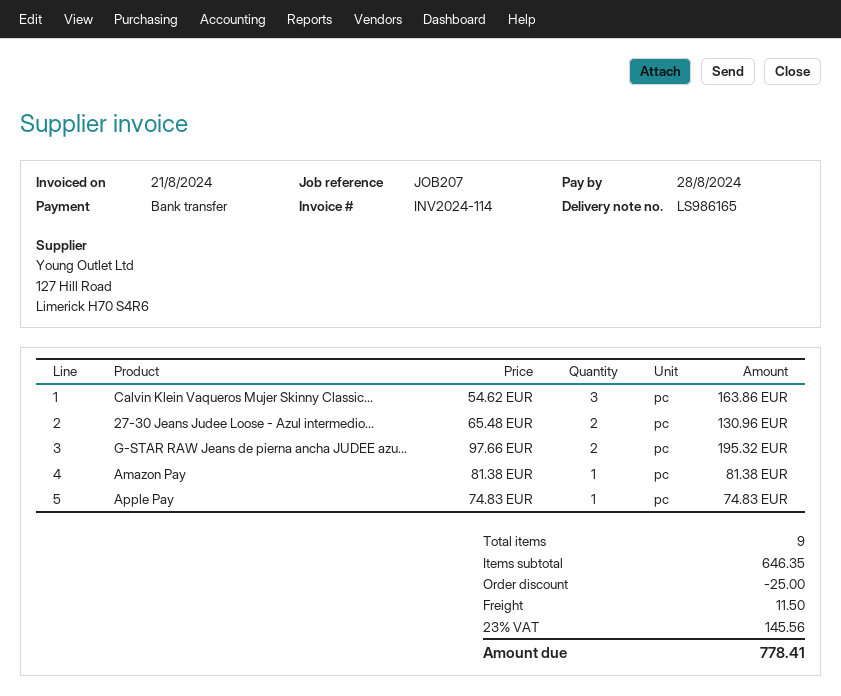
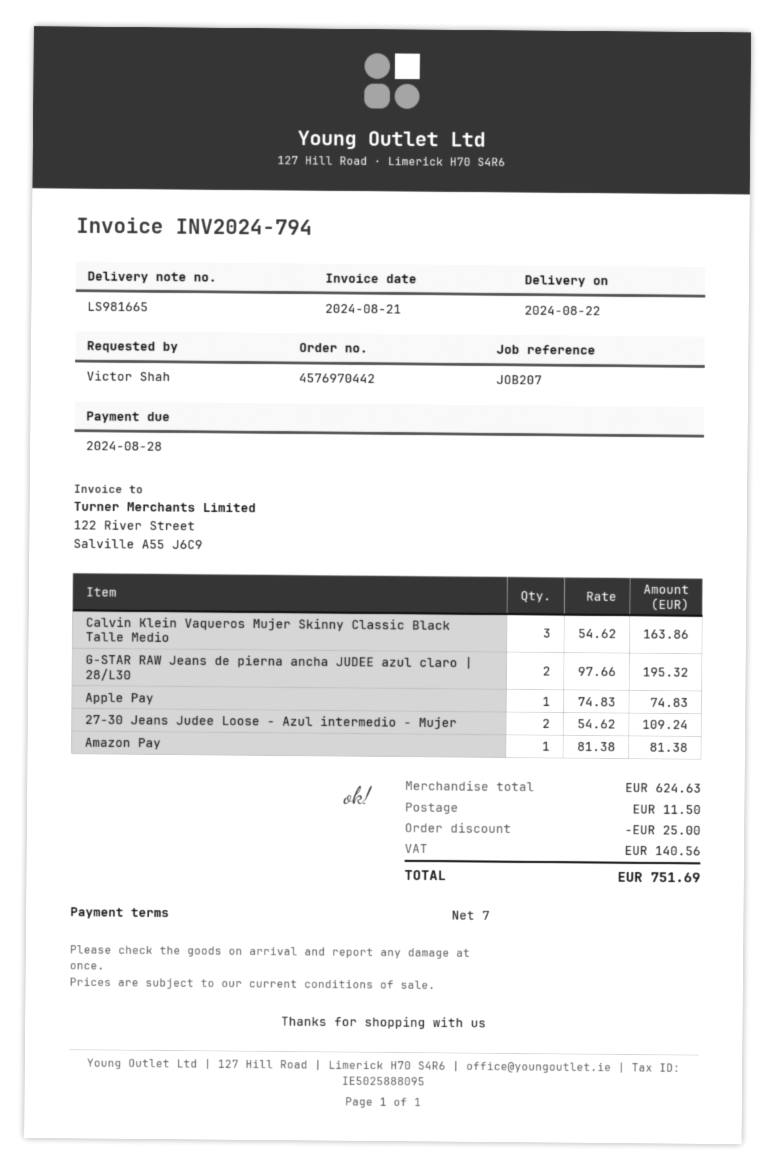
delivery note number: LS986165 -> LS981665
invoice number: INV2024-114 -> INV2024-794
27-30 Jeans Judee Loose - Azul intermedio...: 2 x 65.48 = 130.96 -> 2 x 54.62 = 109.24
subtotal: 646.35 -> 624.63
tax: 145.56 -> 140.56
total: 778.41 -> 751.69

